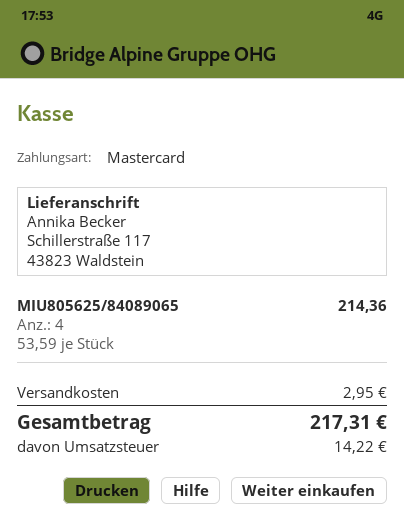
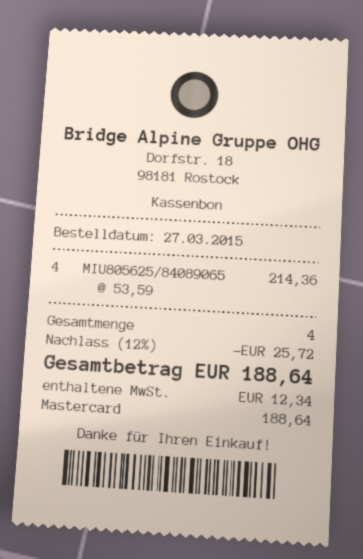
discount: none -> 12% = 25.72
shipping: 2.95 -> none
tax: 14.22 -> 12.34
total: 217.31 -> 188.64

